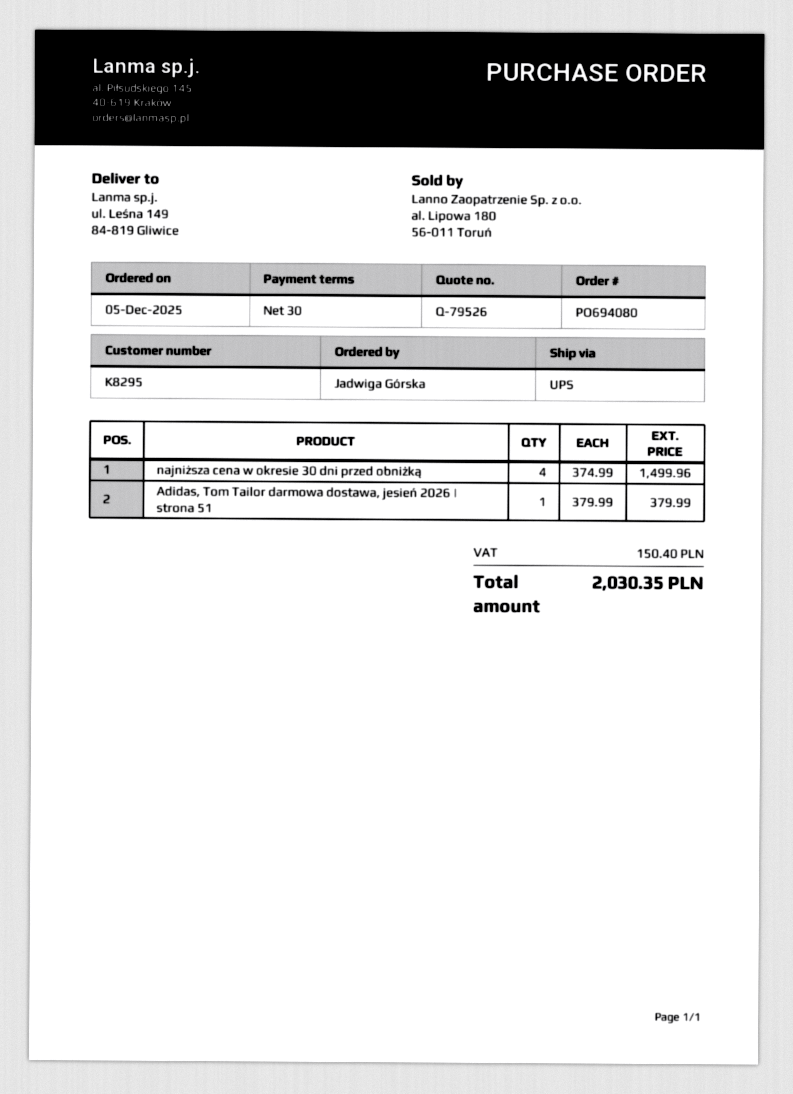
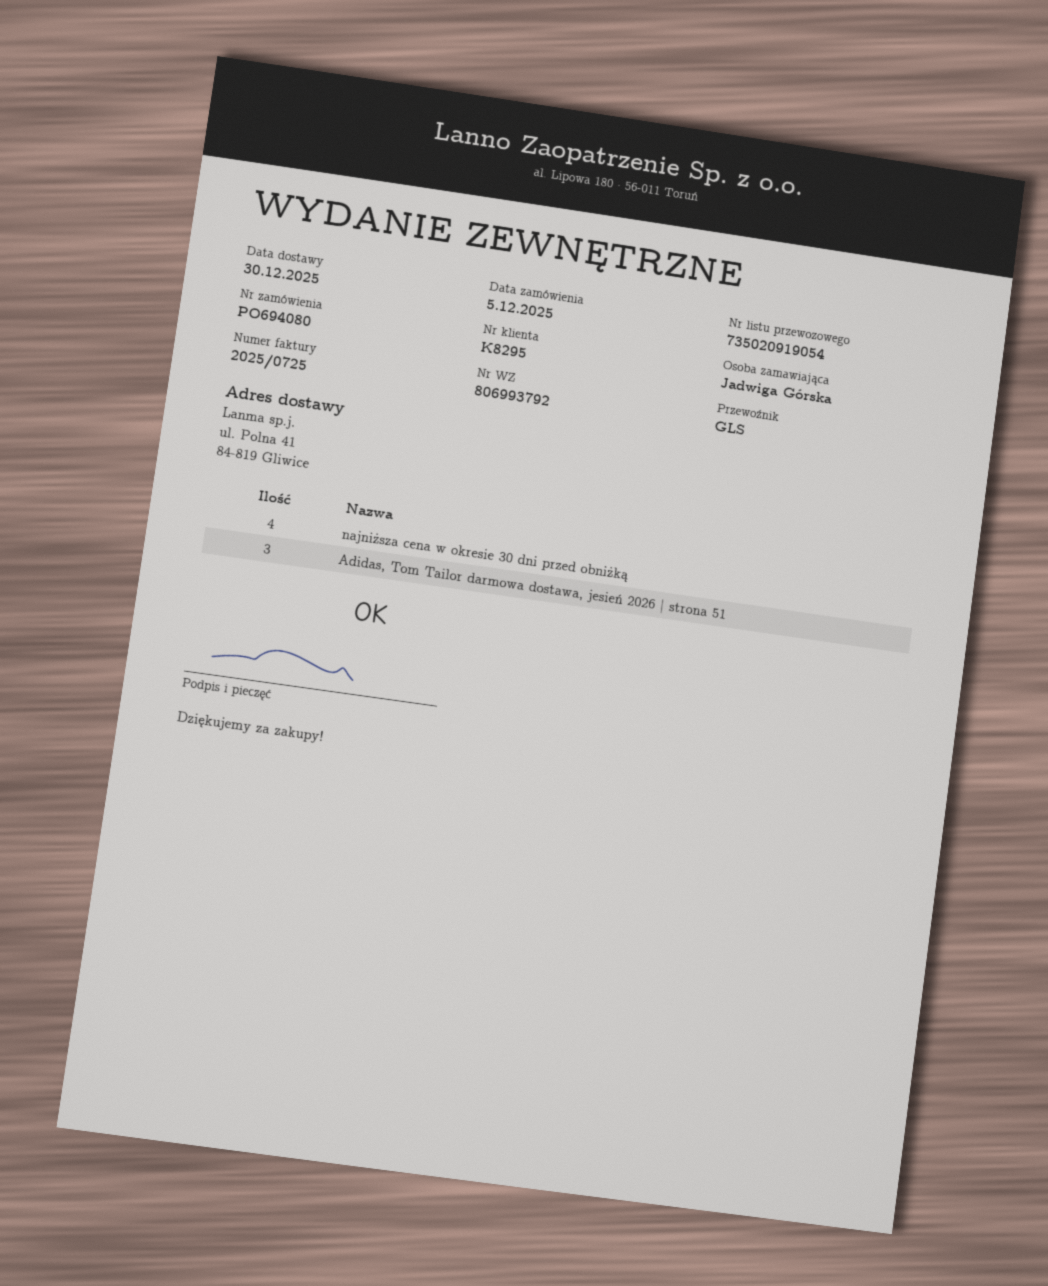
shipping method: UPS -> GLS
ship to: ul. Leśna 149, 84-819 Gliwice -> ul. Polna 41, 84-819 Gliwice
Adidas, Tom Tailor darmowa dostawa, jesień 2026 | strona 51: 1 -> 3

